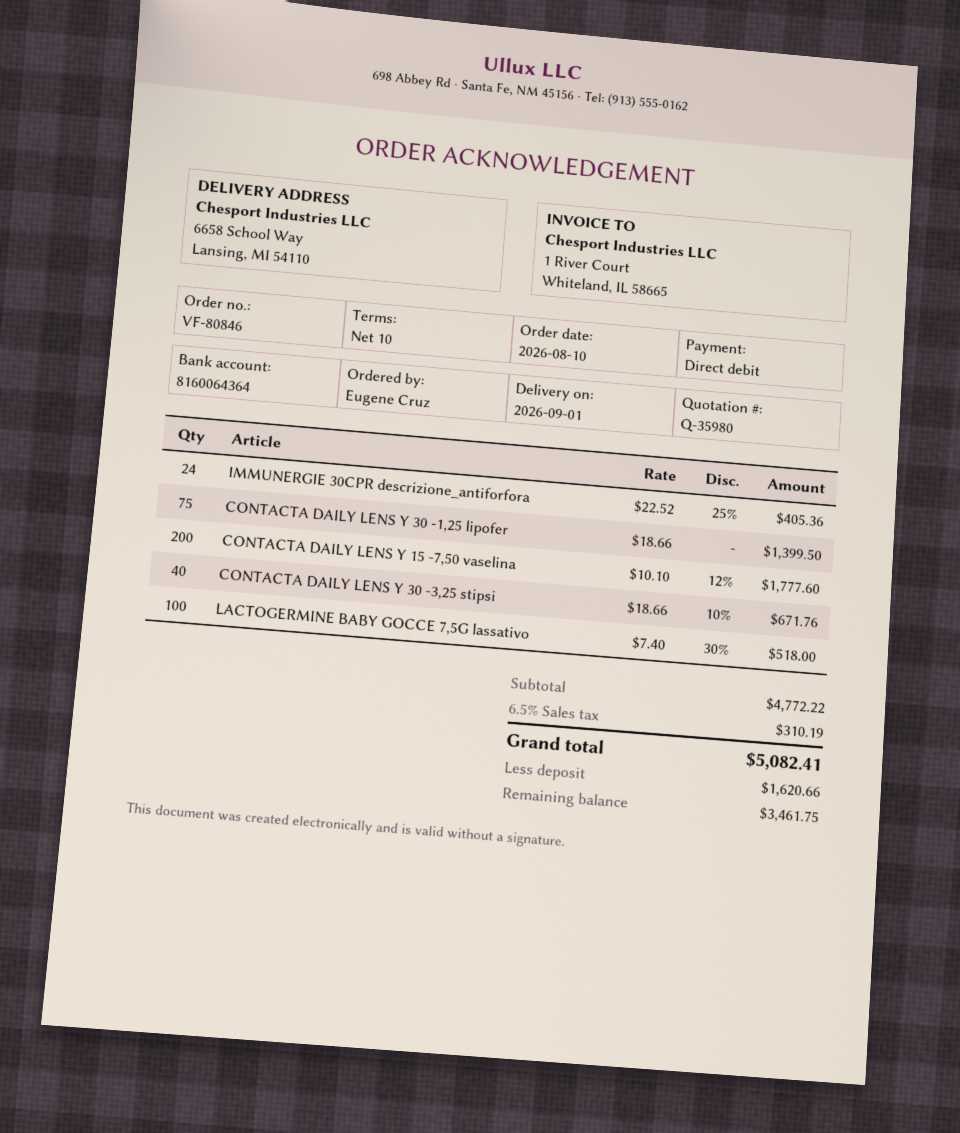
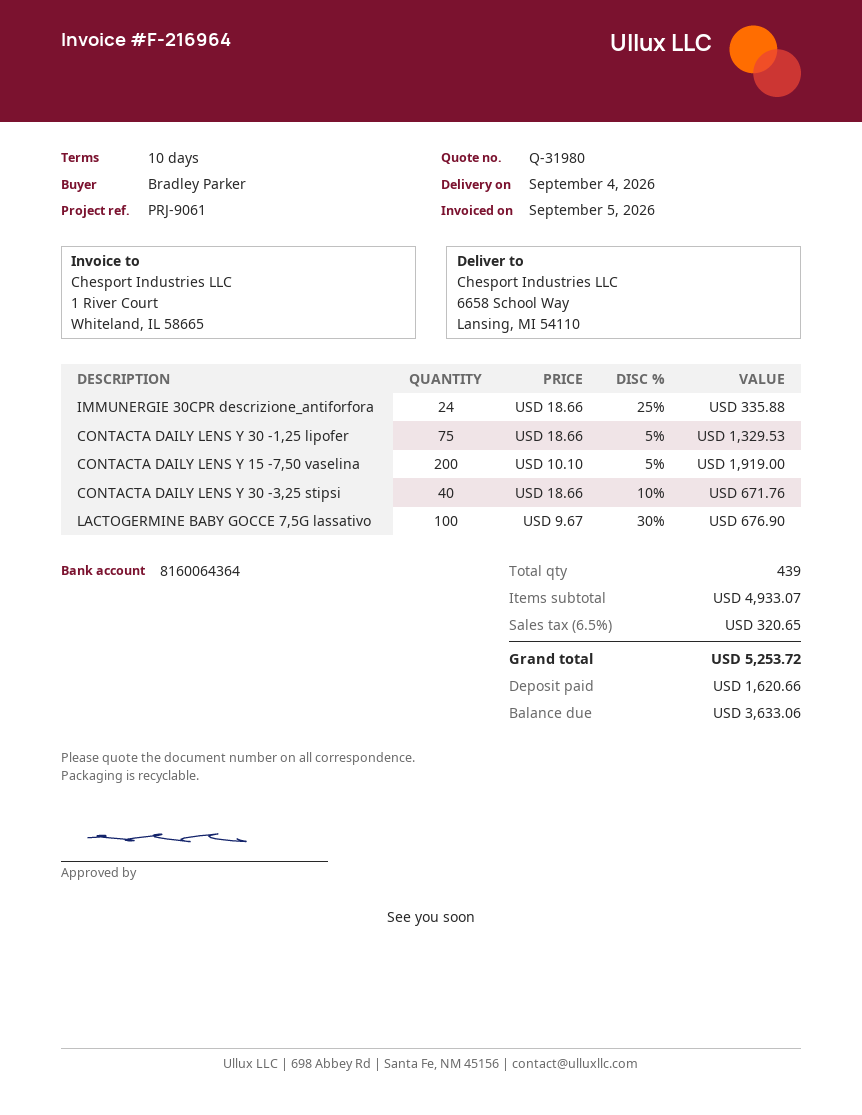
quote number: Q-35980 -> Q-31980
delivery date: 2026-09-01 -> 2026-09-04
ordered by: Eugene Cruz -> Bradley Parker
IMMUNERGIE 30CPR descrizione_antiforfora: 24 x 22.52 - 25% = 405.36 -> 24 x 18.66 - 25% = 335.88
CONTACTA DAILY LENS Y 30 -1,25 lipofer: 75 x 18.66 = 1399.50 -> 75 x 18.66 - 5% = 1329.53
CONTACTA DAILY LENS Y 15 -7,50 vaselina: 200 x 10.10 - 12% = 1777.60 -> 200 x 10.10 - 5% = 1919.00
LACTOGERMINE BABY GOCCE 7,5G lassativo: 100 x 7.40 - 30% = 518.00 -> 100 x 9.67 - 30% = 676.90
subtotal: 4772.22 -> 4933.07
tax: 6.5% = 310.19 -> 6.5% = 320.65
total: 5082.41 -> 5253.72
balance: 3461.75 -> 3633.06

